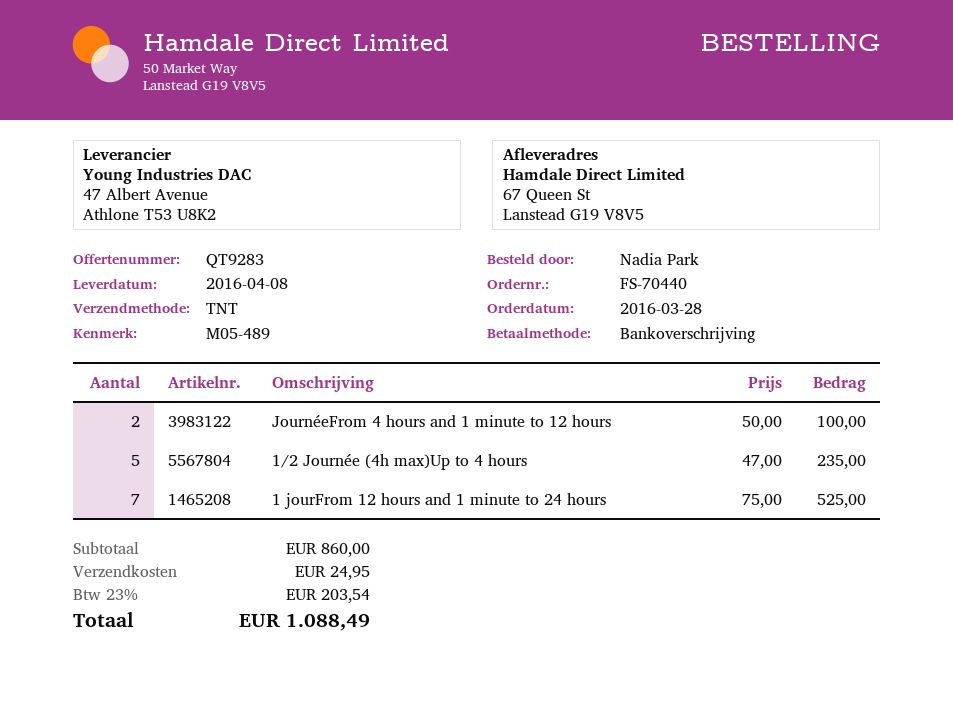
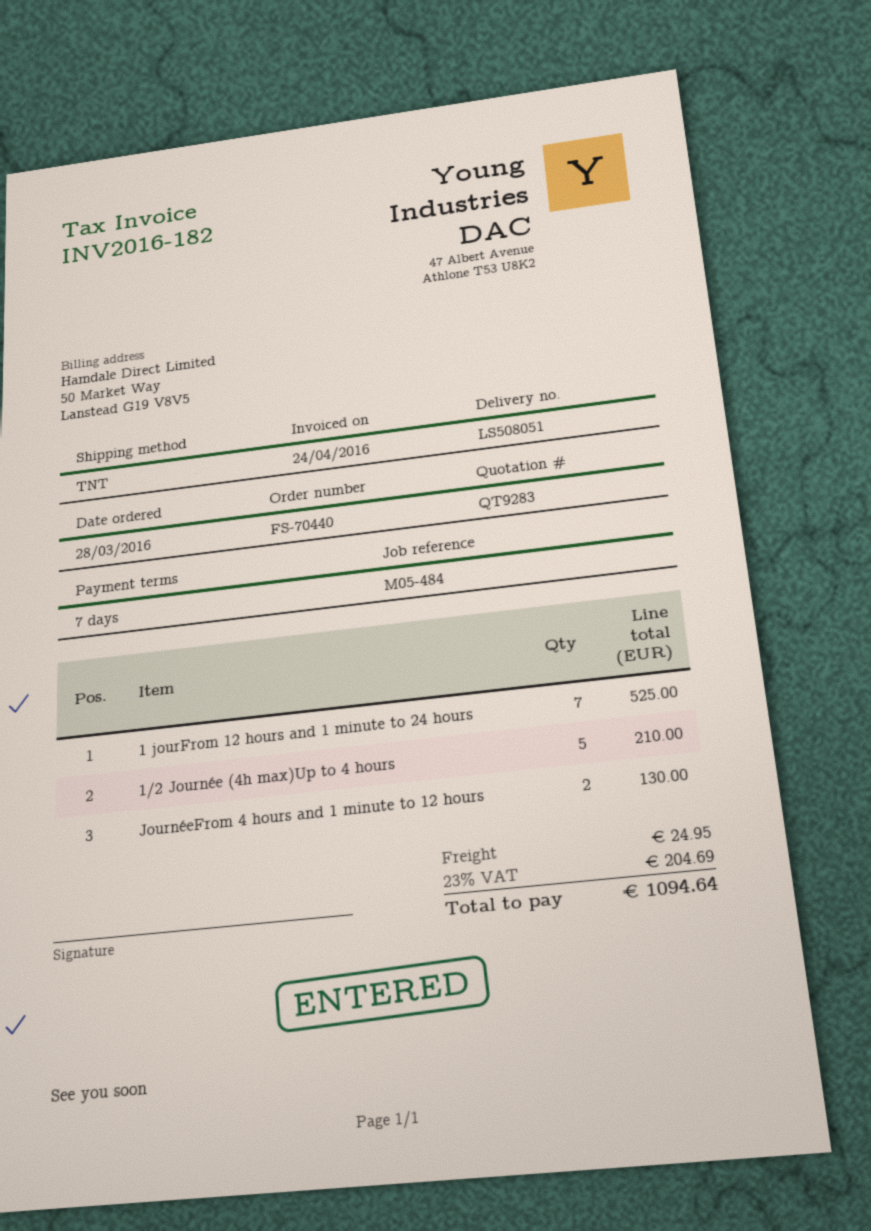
reference: M05-489 -> M05-484
JournéeFrom 4 hours and 1 minute to 12 hours: 2 for 100.00 -> 2 for 130.00
1/2 Journée (4h max)Up to 4 hours: 5 for 235.00 -> 5 for 210.00
tax: 23% = 203.54 -> 23% = 204.69
total: 1088.49 -> 1094.64

